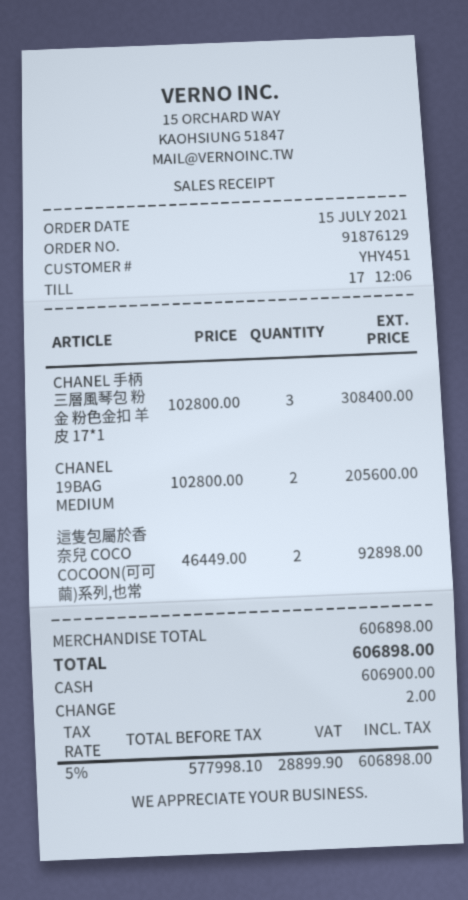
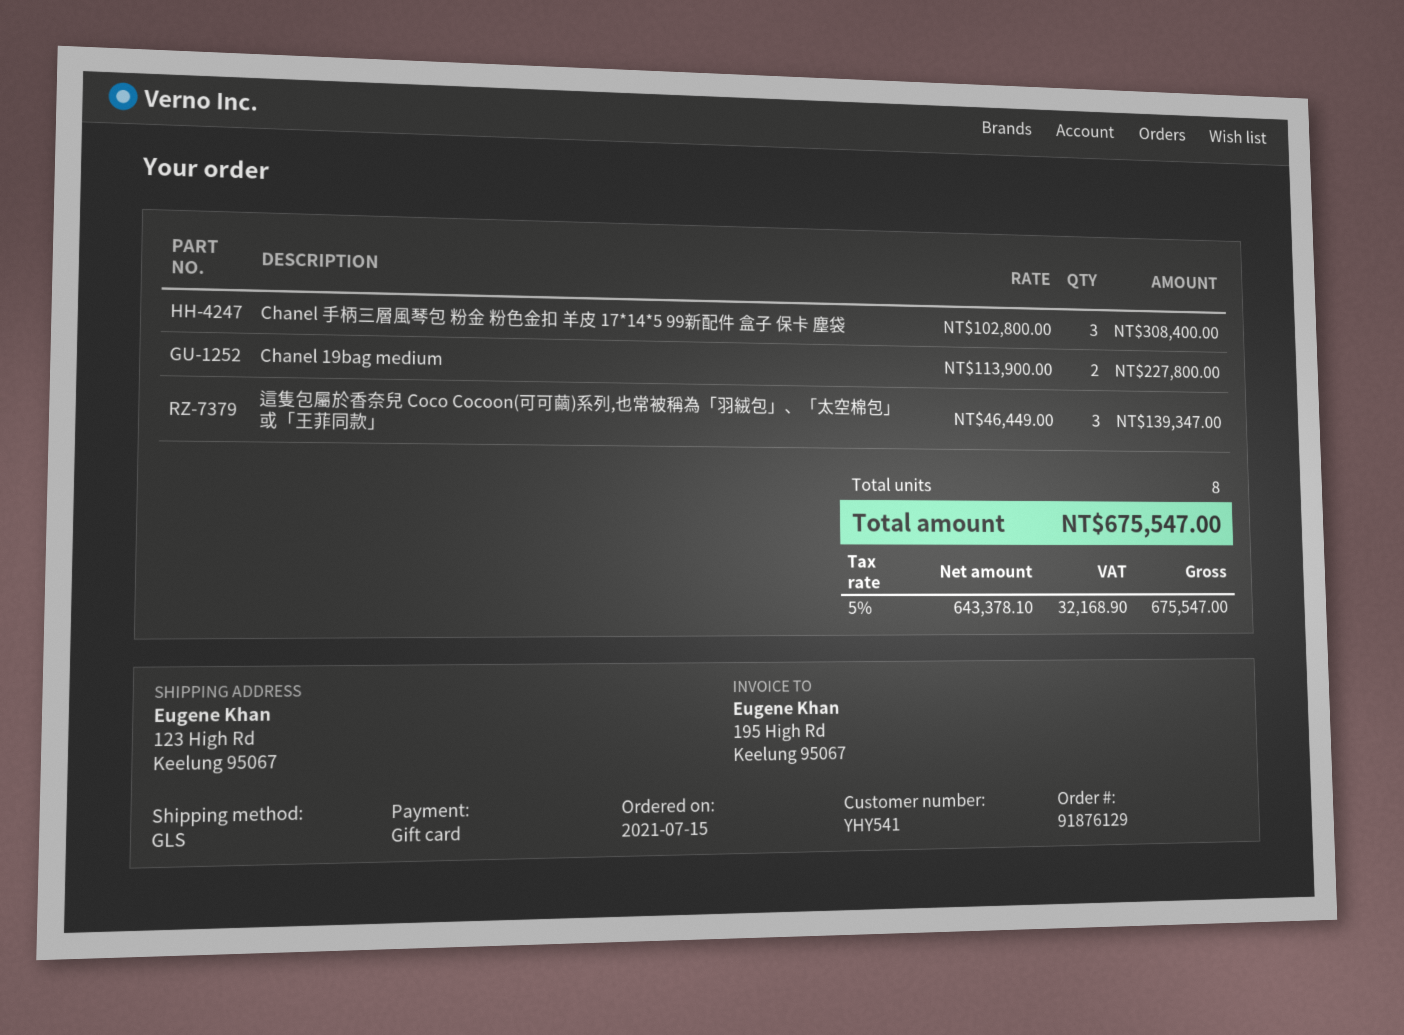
customer number: YHY451 -> YHY541
payment method: cash -> gift card
CHANEL 19BAG MEDIUM: 2 x 102800.00 = 205600.00 -> 2 x 113900.00 = 227800.00
這隻包屬於香奈兒 COCO COCOON(可可繭)系列,也常: 2 x 46449.00 = 92898.00 -> 3 x 46449.00 = 139347.00
net: 577998.10 -> 643378.10
tax: 5% = 28899.90 -> 5% = 32168.90
total: 606898.00 -> 675547.00

